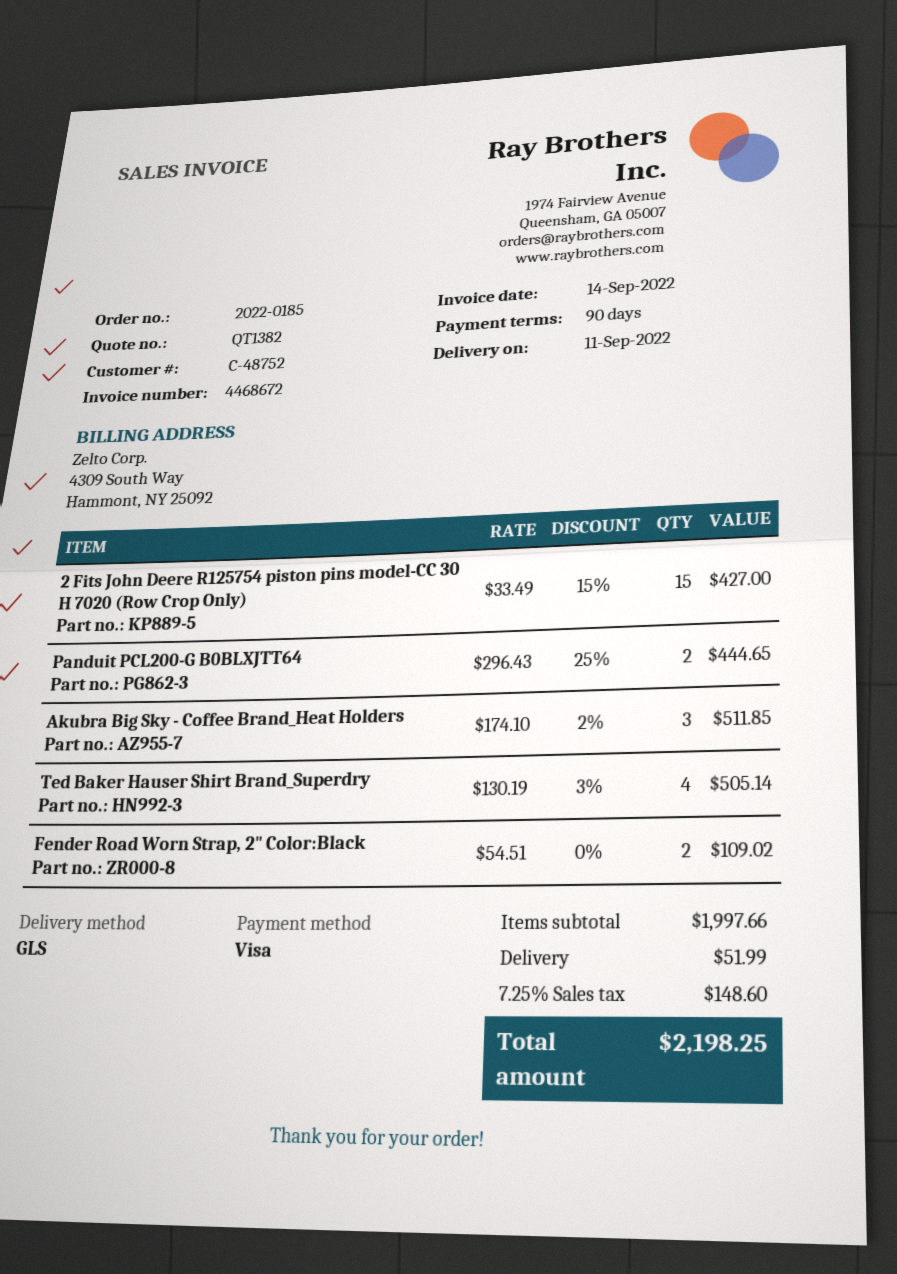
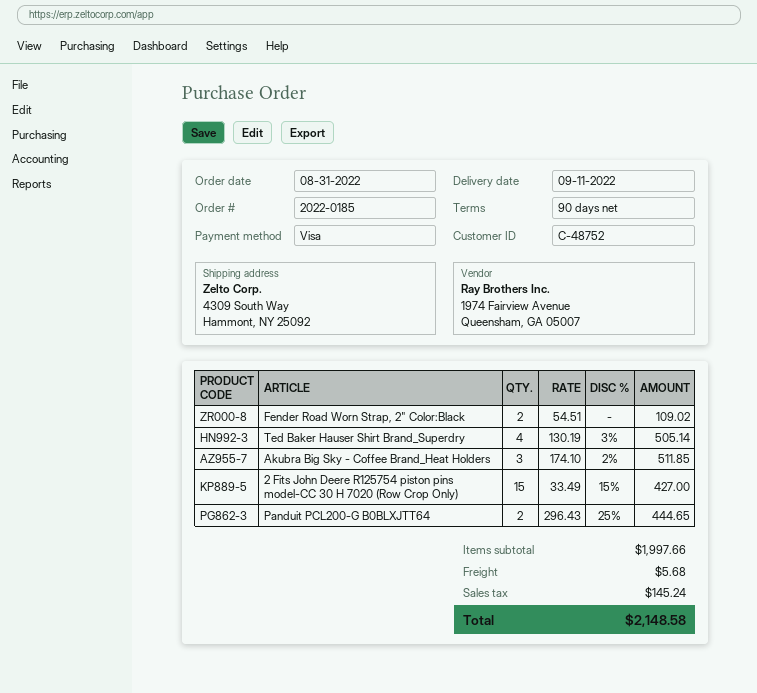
shipping: 51.99 -> 5.68
tax: 148.60 -> 145.24
total: 2198.25 -> 2148.58

